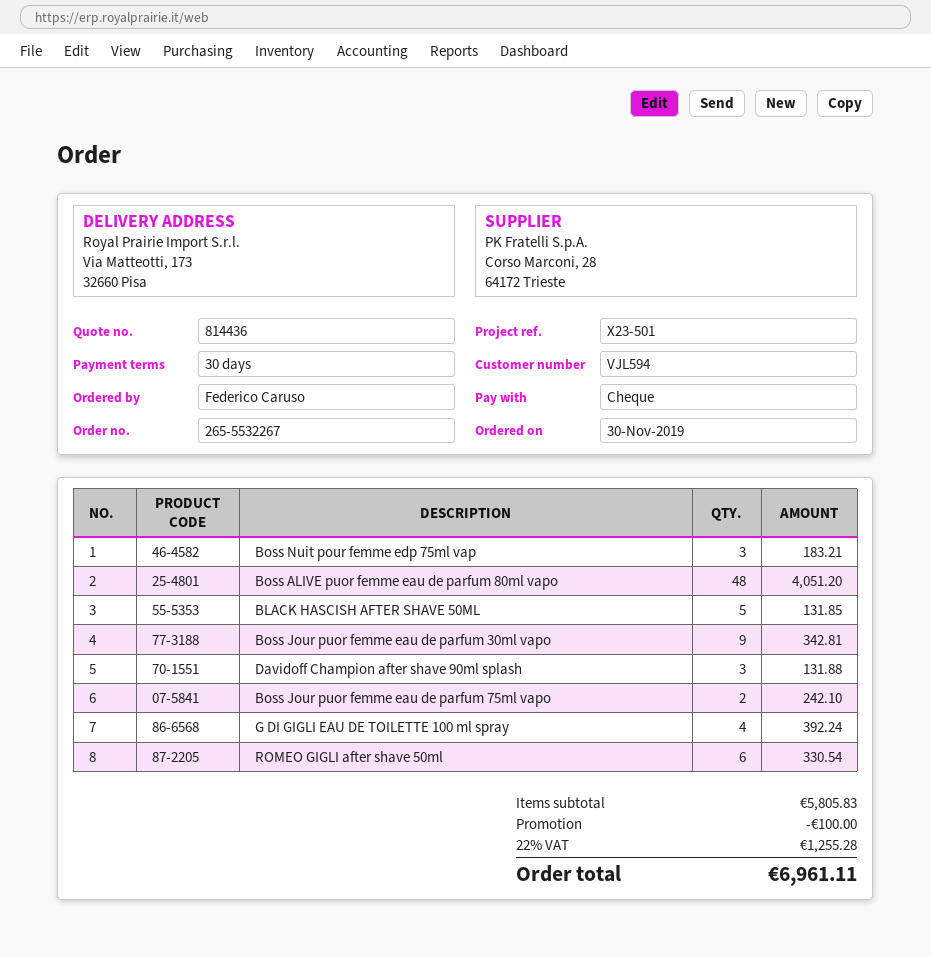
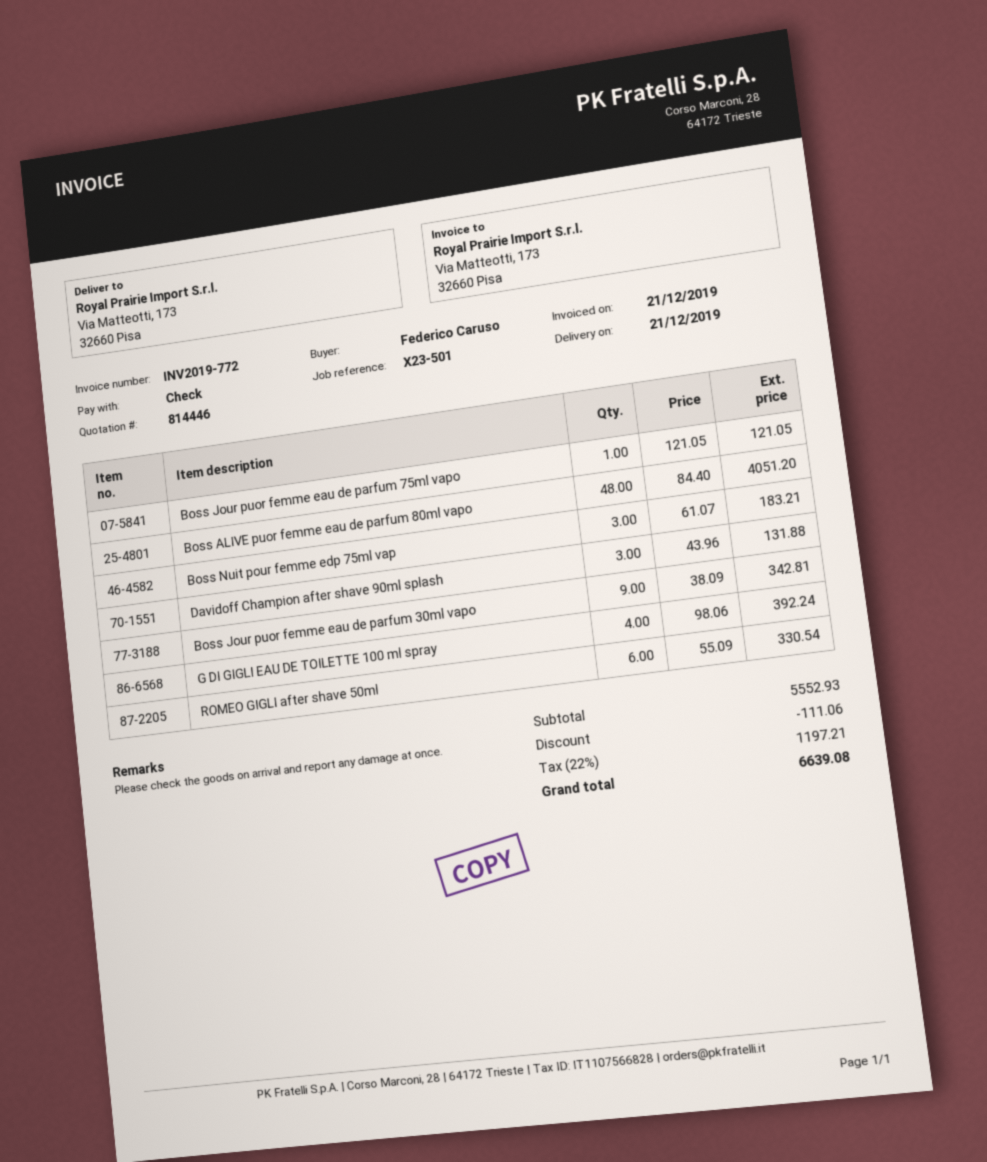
quote number: 814436 -> 814446
BLACK HASCISH AFTER SHAVE 50ML: 5 for 131.85 -> none
Boss Jour puor femme eau de parfum 75ml vapo: 2 for 242.10 -> 1 for 121.05
subtotal: 5805.83 -> 5552.93
discount: 100.00 -> 111.06
tax: 22% = 1255.28 -> 22% = 1197.21
total: 6961.11 -> 6639.08

